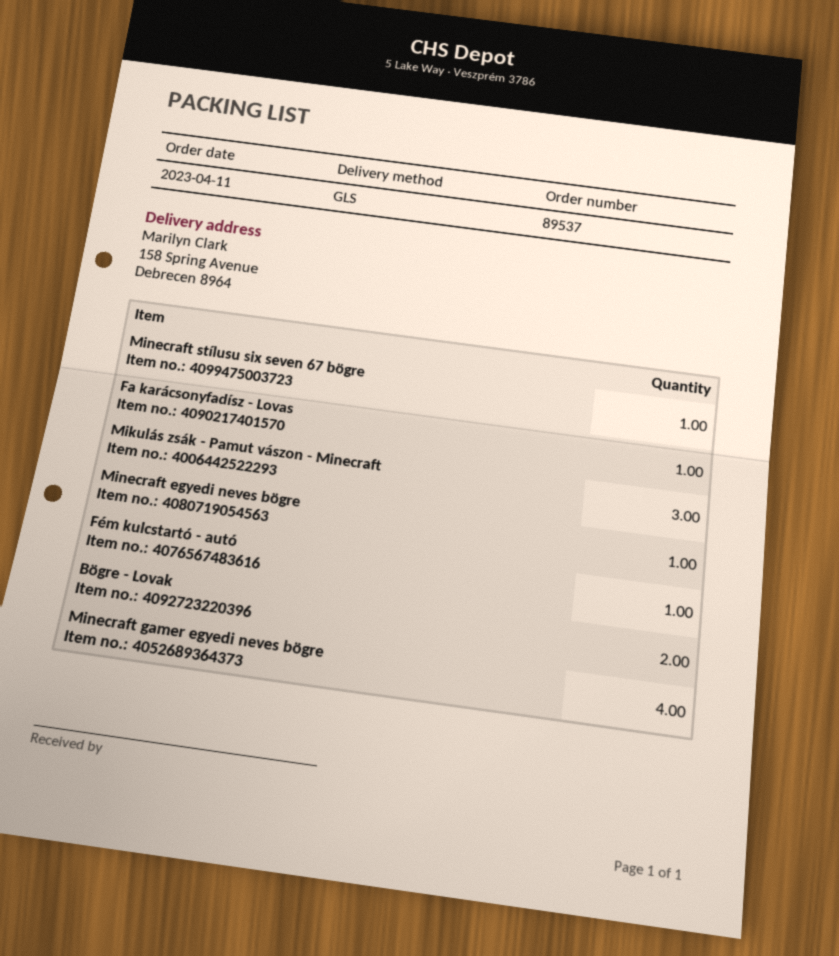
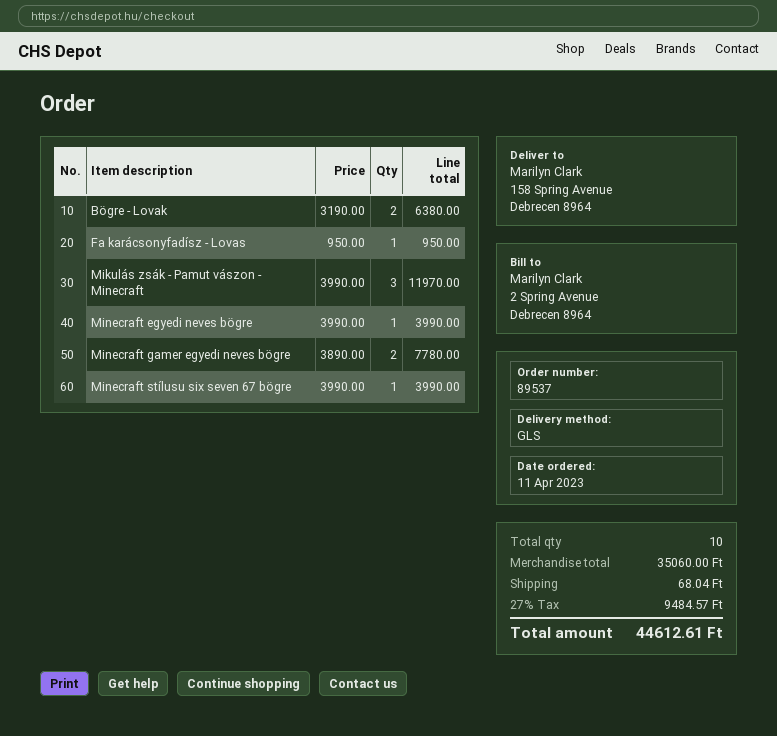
Fém kulcstartó - autó: 1 -> none
Minecraft gamer egyedi neves bögre: 4 -> 2

